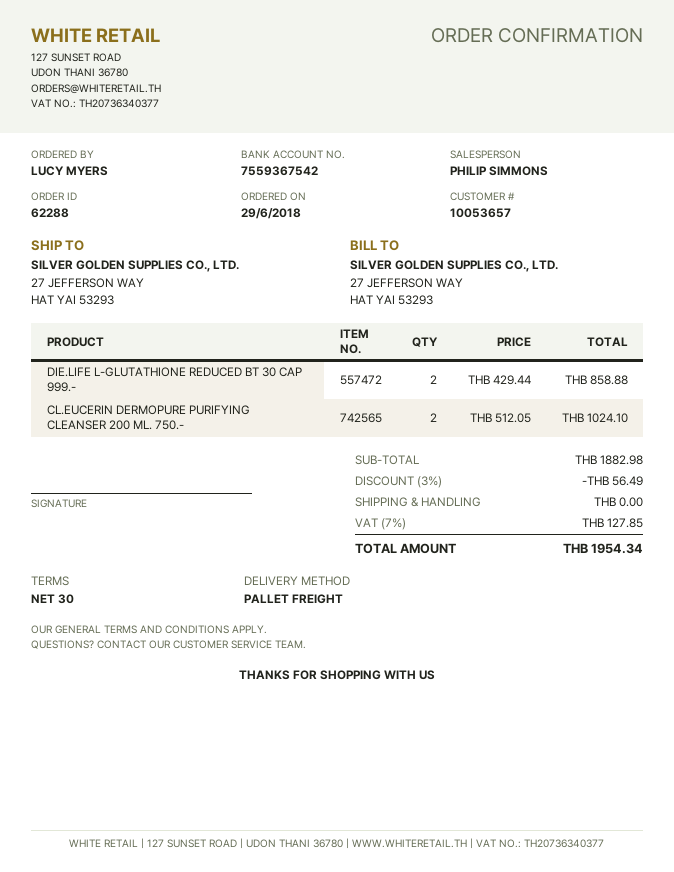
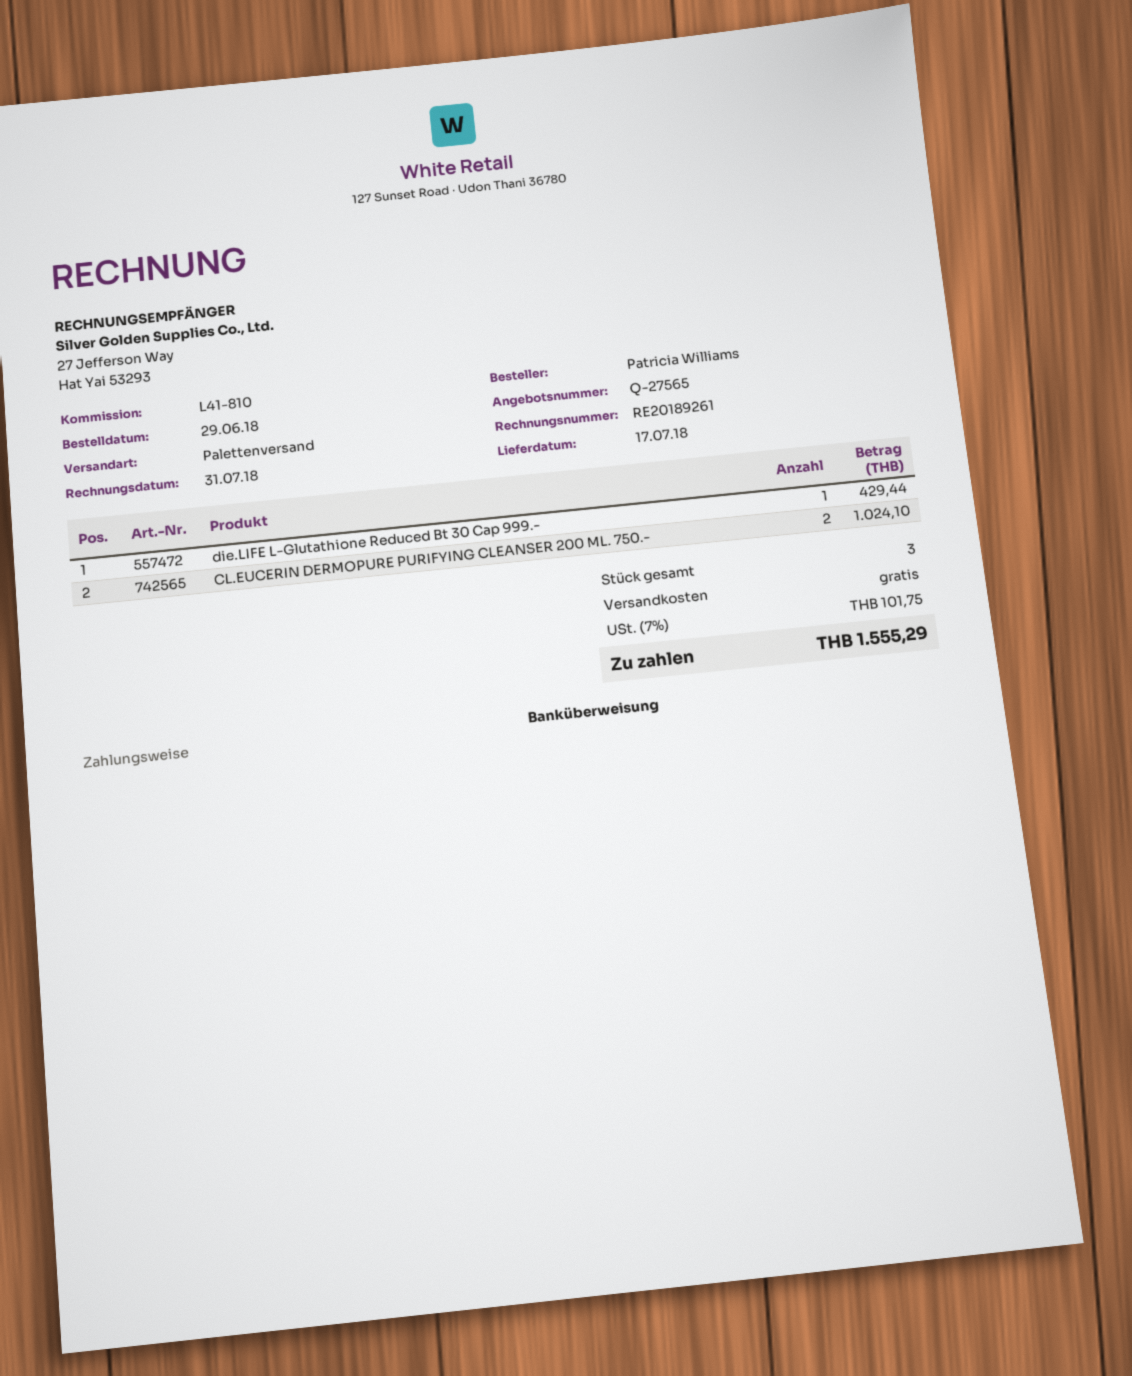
ordered by: LUCY MYERS -> Patricia Williams
DIE.LIFE L-GLUTATHIONE REDUCED BT 30 CAP 999.-: 2 for 858.88 -> 1 for 429.44
discount: 3% = 56.49 -> none
tax: 7% = 127.85 -> 7% = 101.75
total: 1954.34 -> 1555.29

